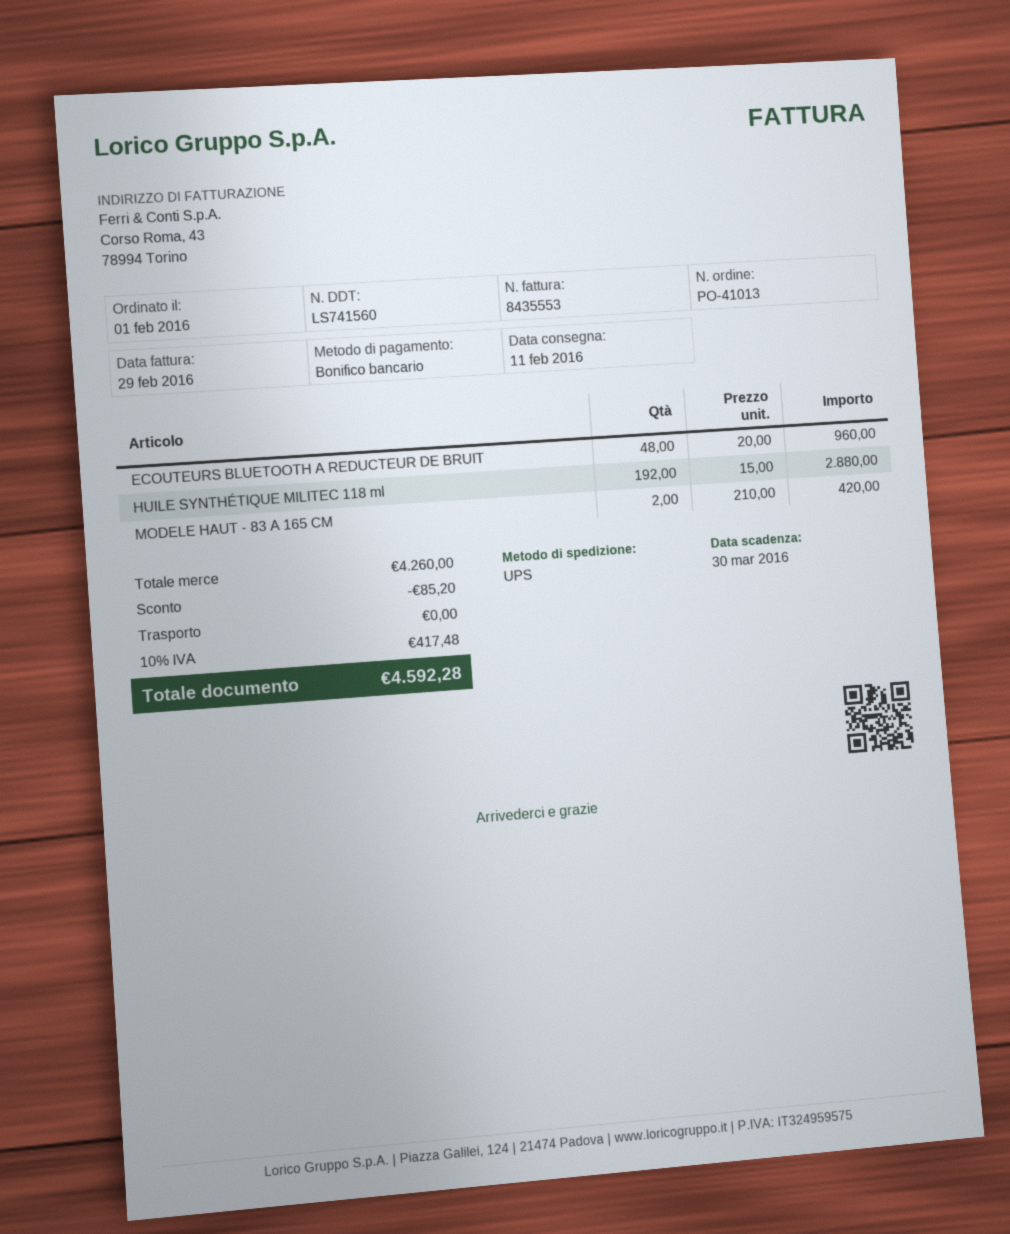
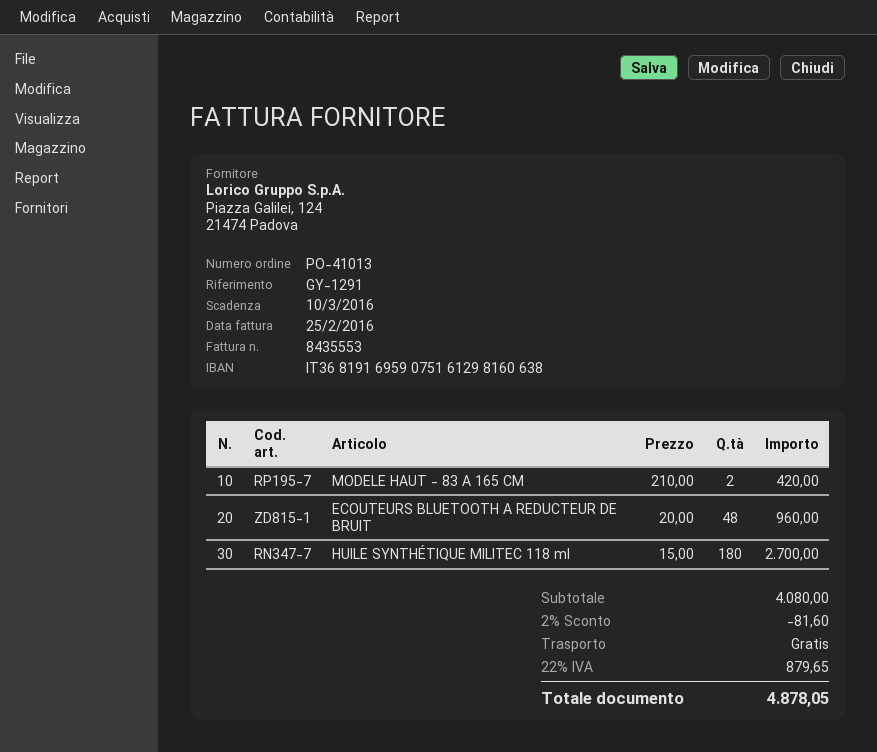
invoice date: 2016-02-29 -> 2016-02-25
due date: 2016-03-30 -> 2016-03-10
HUILE SYNTHÉTIQUE MILITEC 118 ml: 192 x 15.00 = 2880.00 -> 180 x 15.00 = 2700.00
subtotal: 4260.00 -> 4080.00
discount: 85.20 -> 81.60
tax: 10% = 417.48 -> 22% = 879.65
total: 4592.28 -> 4878.05

